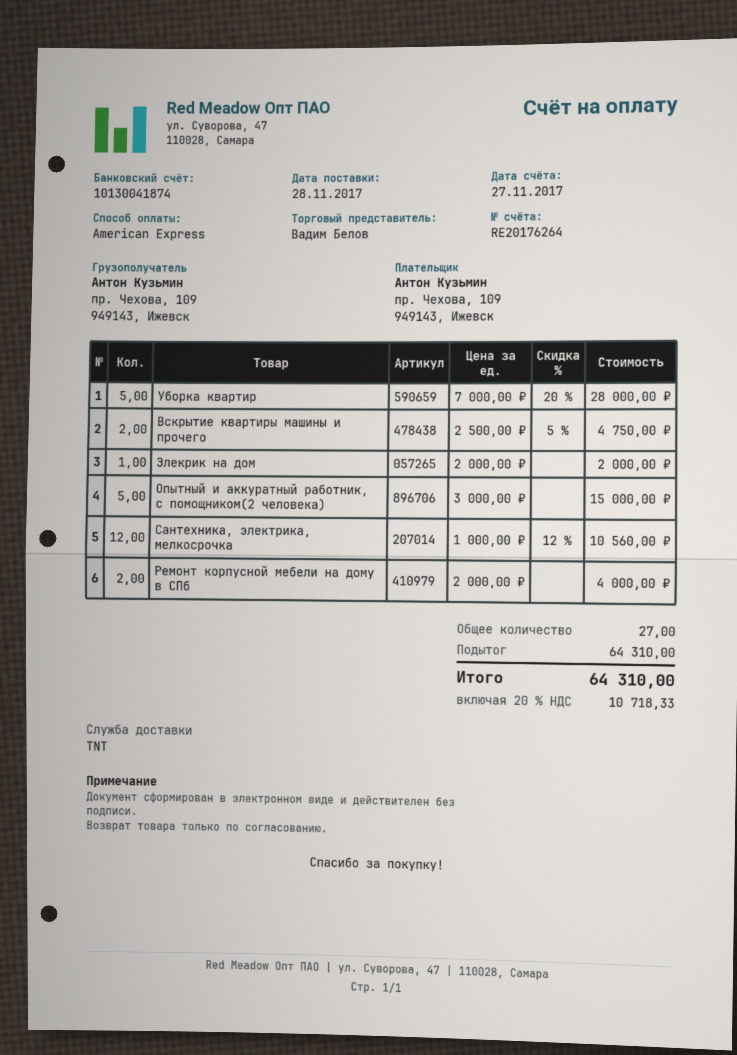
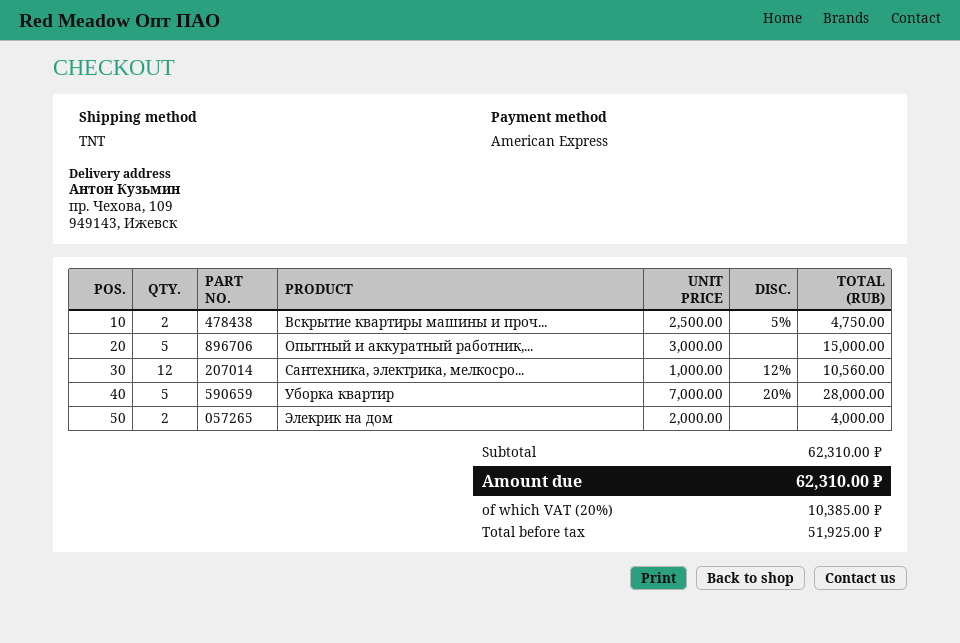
Элекрик на дом: 1 x 2000.00 = 2000.00 -> 2 x 2000.00 = 4000.00
Ремонт корпусной мебели на дому в СПб: 2 x 2000.00 = 4000.00 -> none
subtotal: 64310.00 -> 62310.00
tax: 20% = 10718.33 -> 20% = 10385.00
total: 64310.00 -> 62310.00

